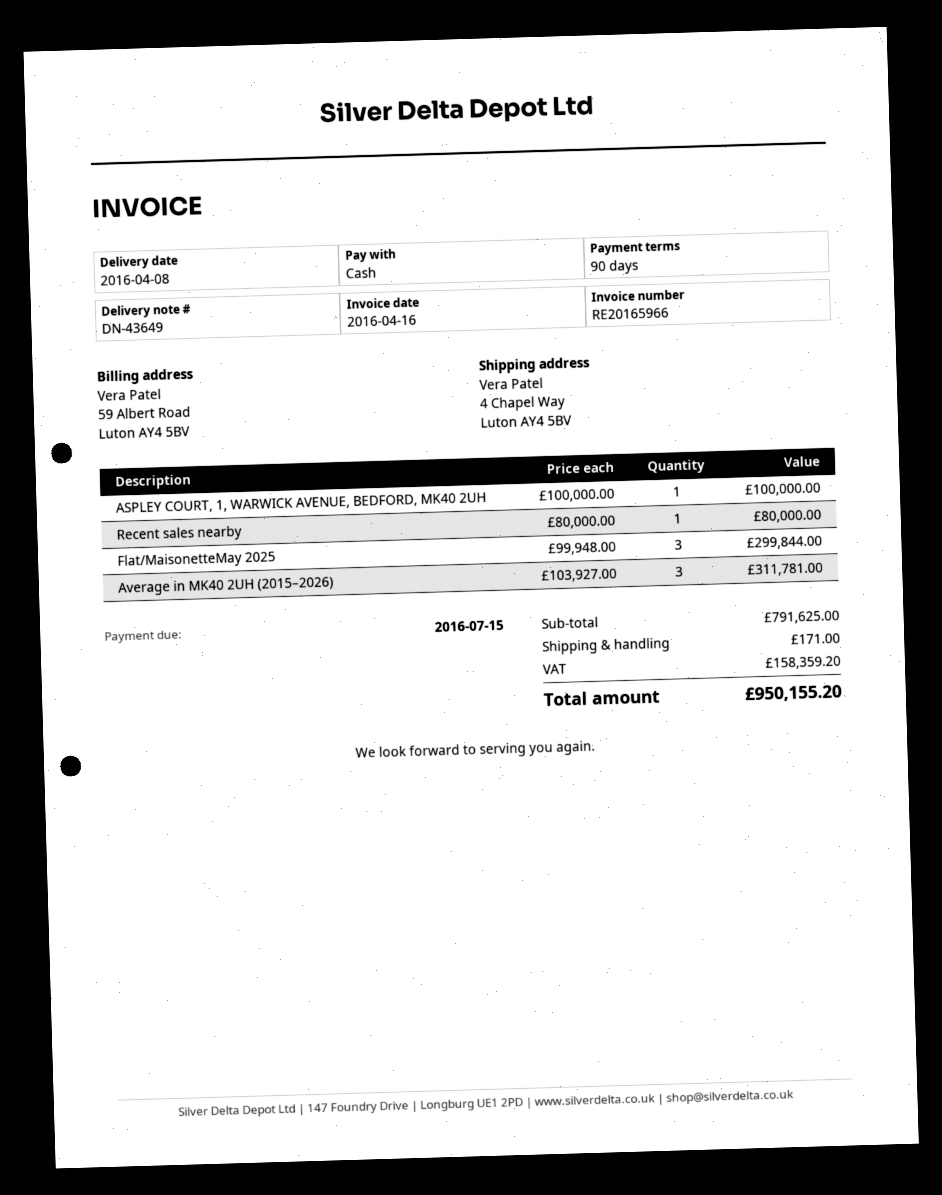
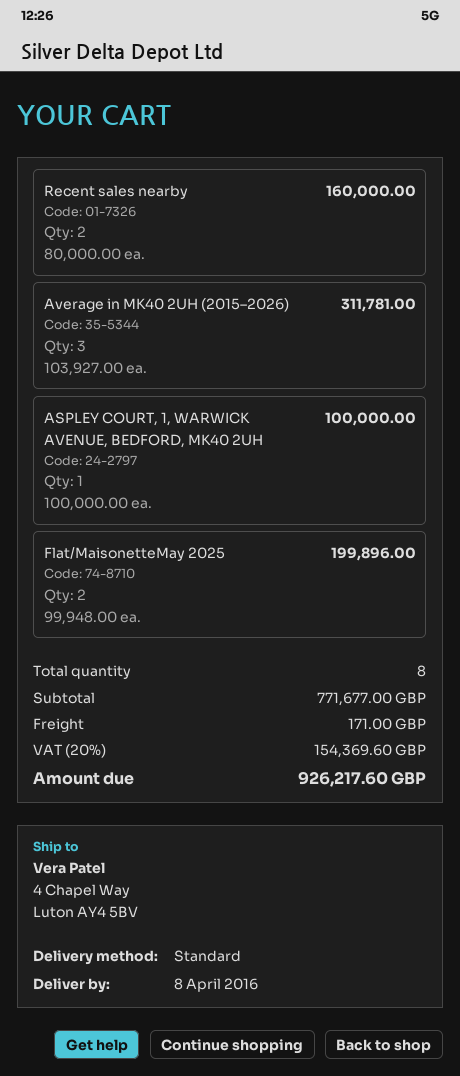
Recent sales nearby: 1 x 80000.00 = 80000.00 -> 2 x 80000.00 = 160000.00
Flat/MaisonetteMay 2025: 3 x 99948.00 = 299844.00 -> 2 x 99948.00 = 199896.00
subtotal: 791625.00 -> 771677.00
tax: 158359.20 -> 154369.60
total: 950155.20 -> 926217.60

